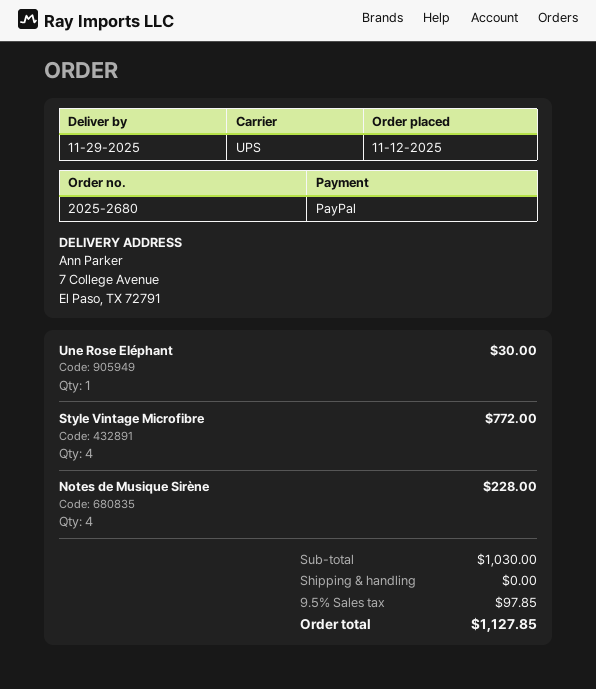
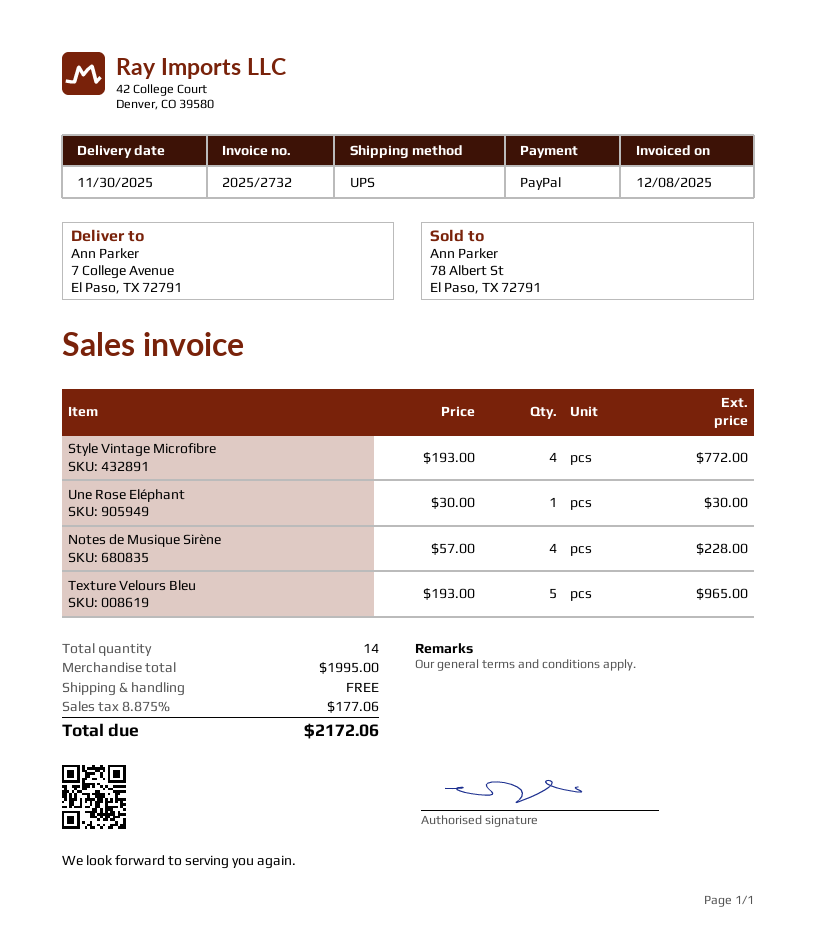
delivery date: 2025-11-29 -> 2025-11-30
Texture Velours Bleu: none -> 5 for 965.00
subtotal: 1030.00 -> 1995.00
tax: 9.5% = 97.85 -> 8.875% = 177.06
total: 1127.85 -> 2172.06

